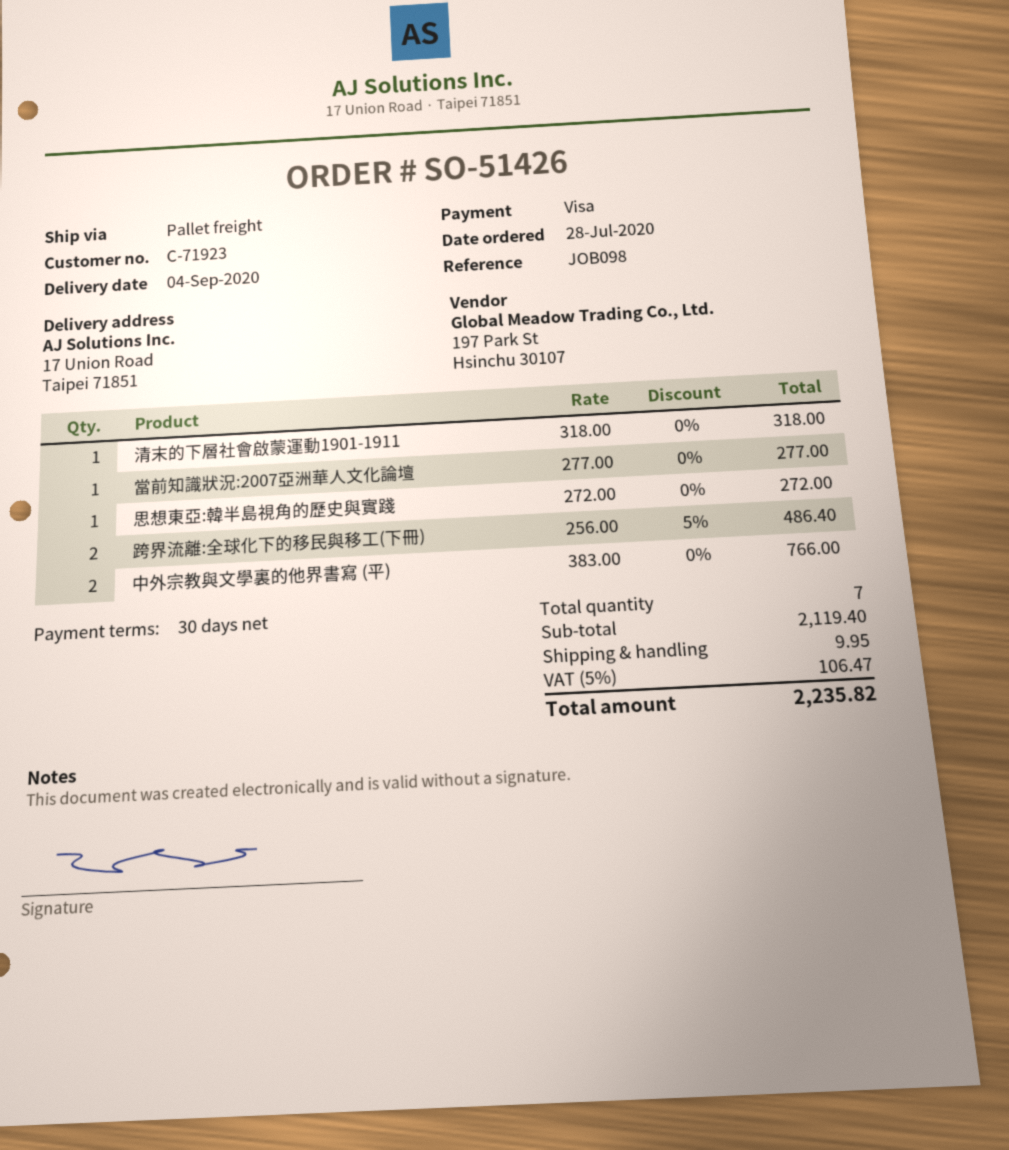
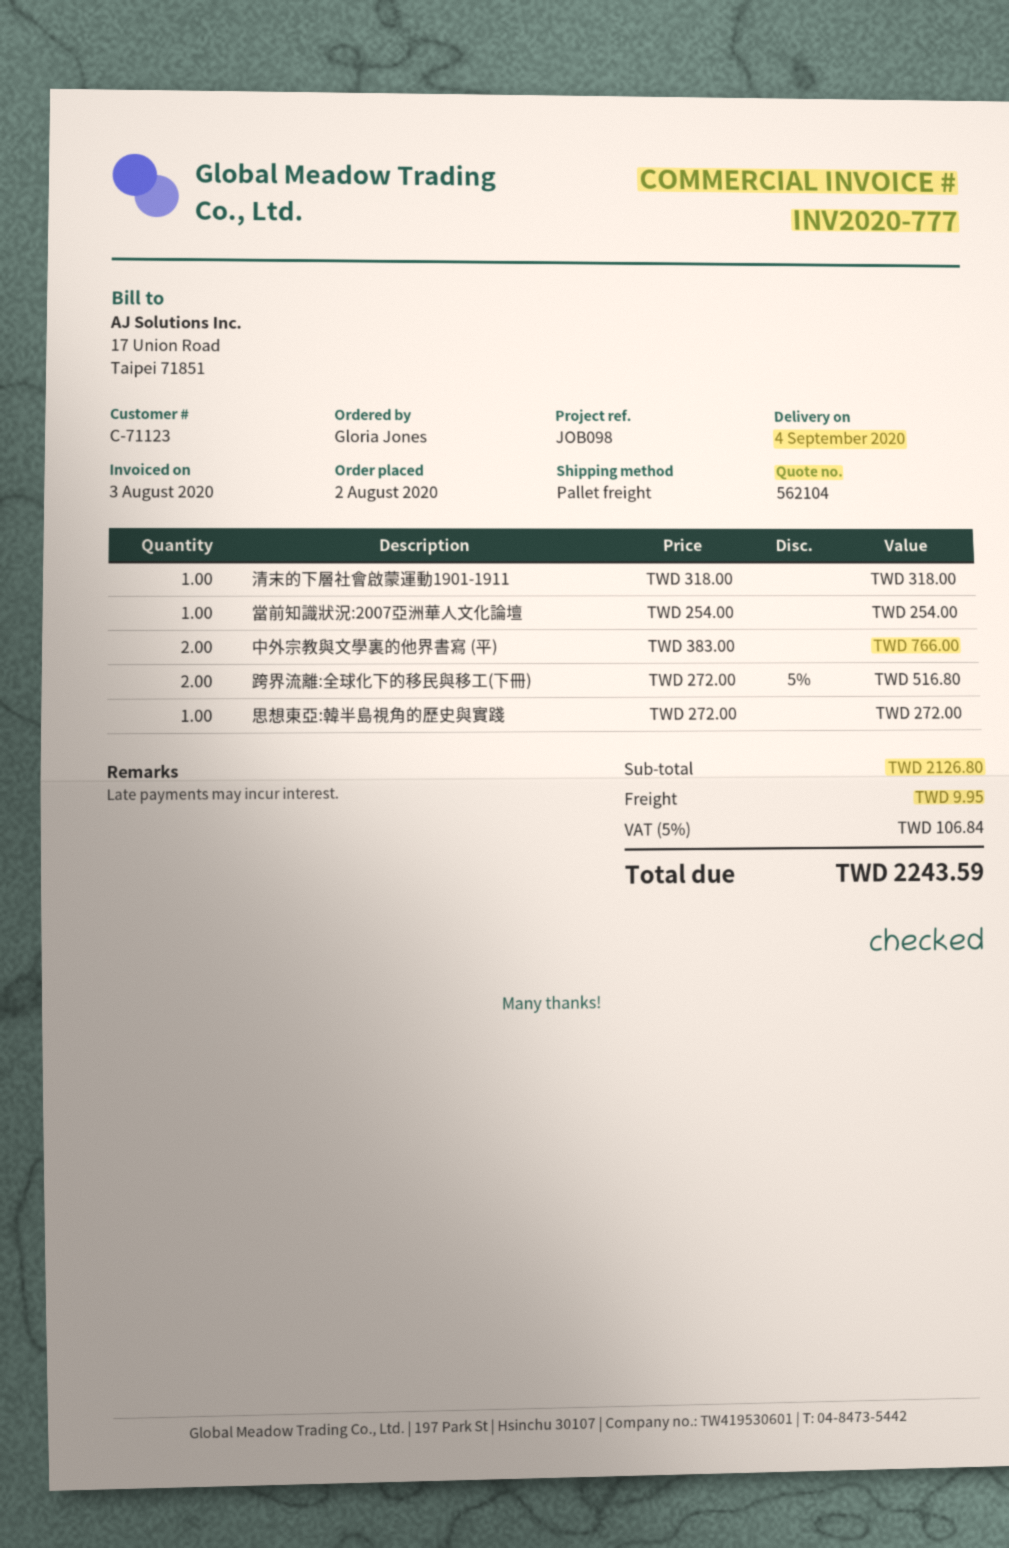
order date: 2020-07-28 -> 2020-08-02
customer number: C-71923 -> C-71123
當前知識狀況:2007亞洲華人文化論壇: 1 x 277.00 = 277.00 -> 1 x 254.00 = 254.00
跨界流離:全球化下的移民與移工(下冊): 2 x 256.00 - 5% = 486.40 -> 2 x 272.00 - 5% = 516.80
subtotal: 2119.40 -> 2126.80
tax: 5% = 106.47 -> 5% = 106.84
total: 2235.82 -> 2243.59

